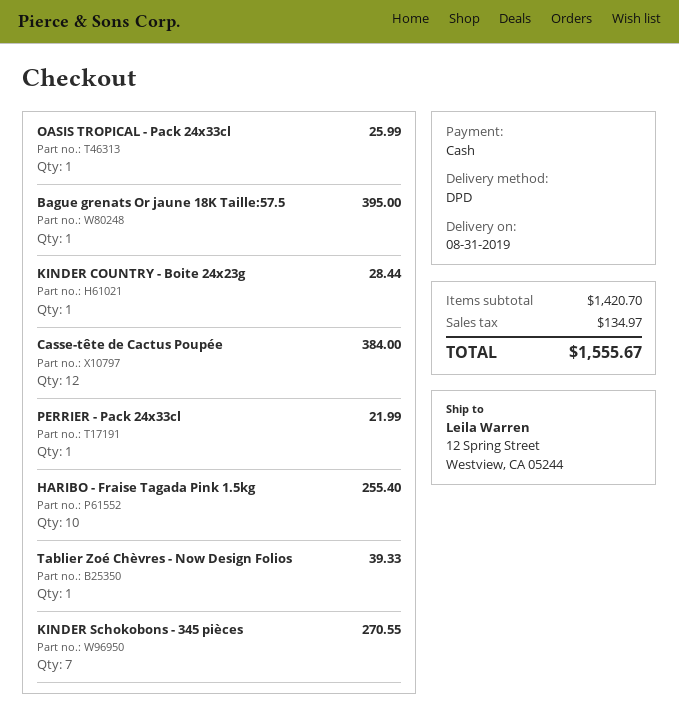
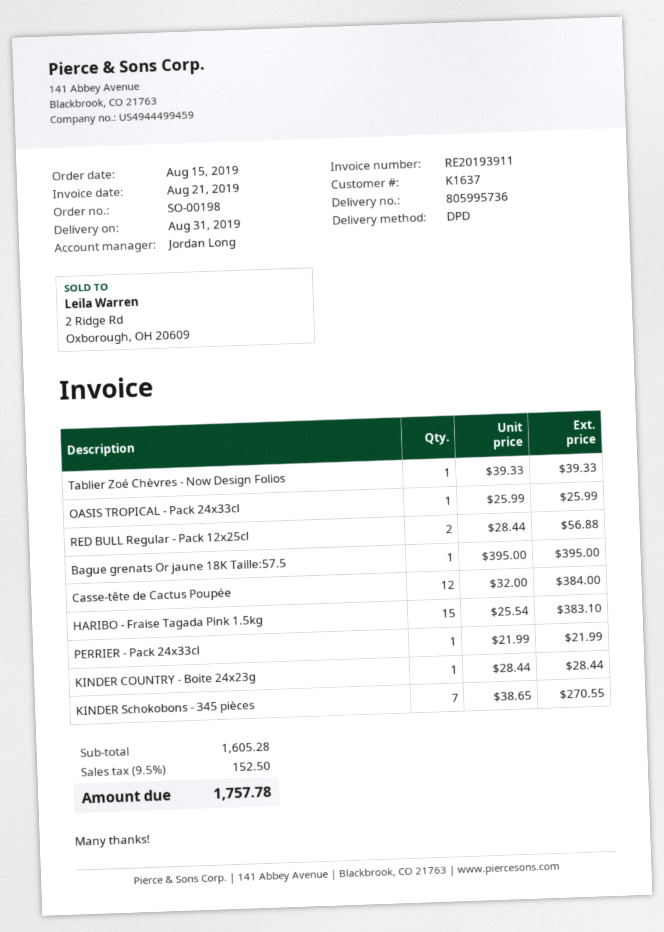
HARIBO - Fraise Tagada Pink 1.5kg: 10 for 255.40 -> 15 for 383.10
RED BULL Regular - Pack 12x25cl: none -> 2 for 56.88
subtotal: 1420.70 -> 1605.28
tax: 134.97 -> 152.50
total: 1555.67 -> 1757.78

